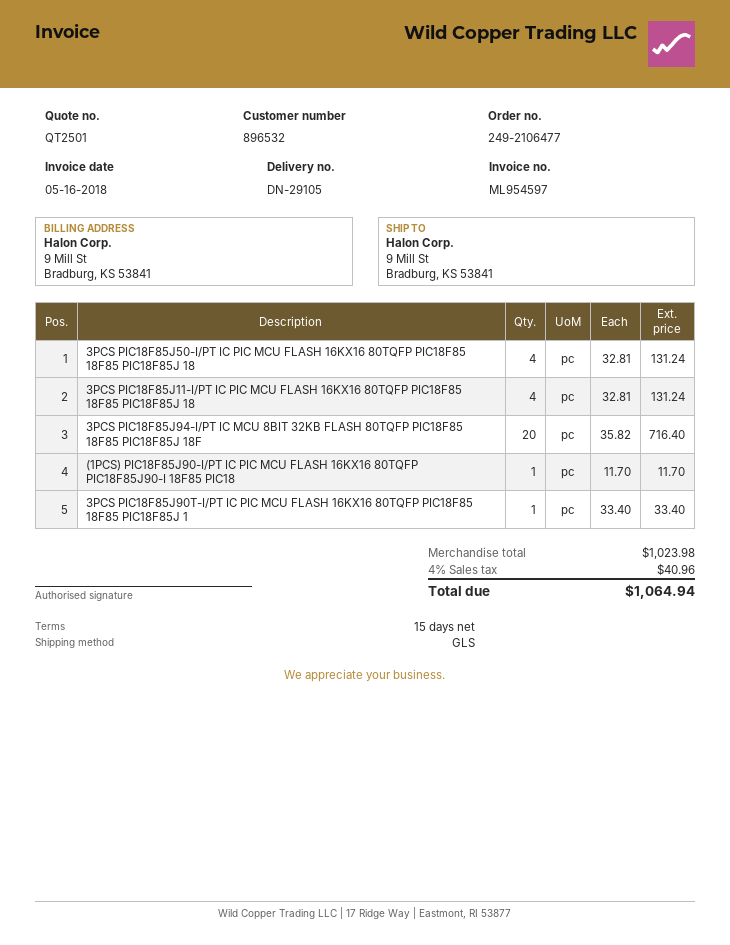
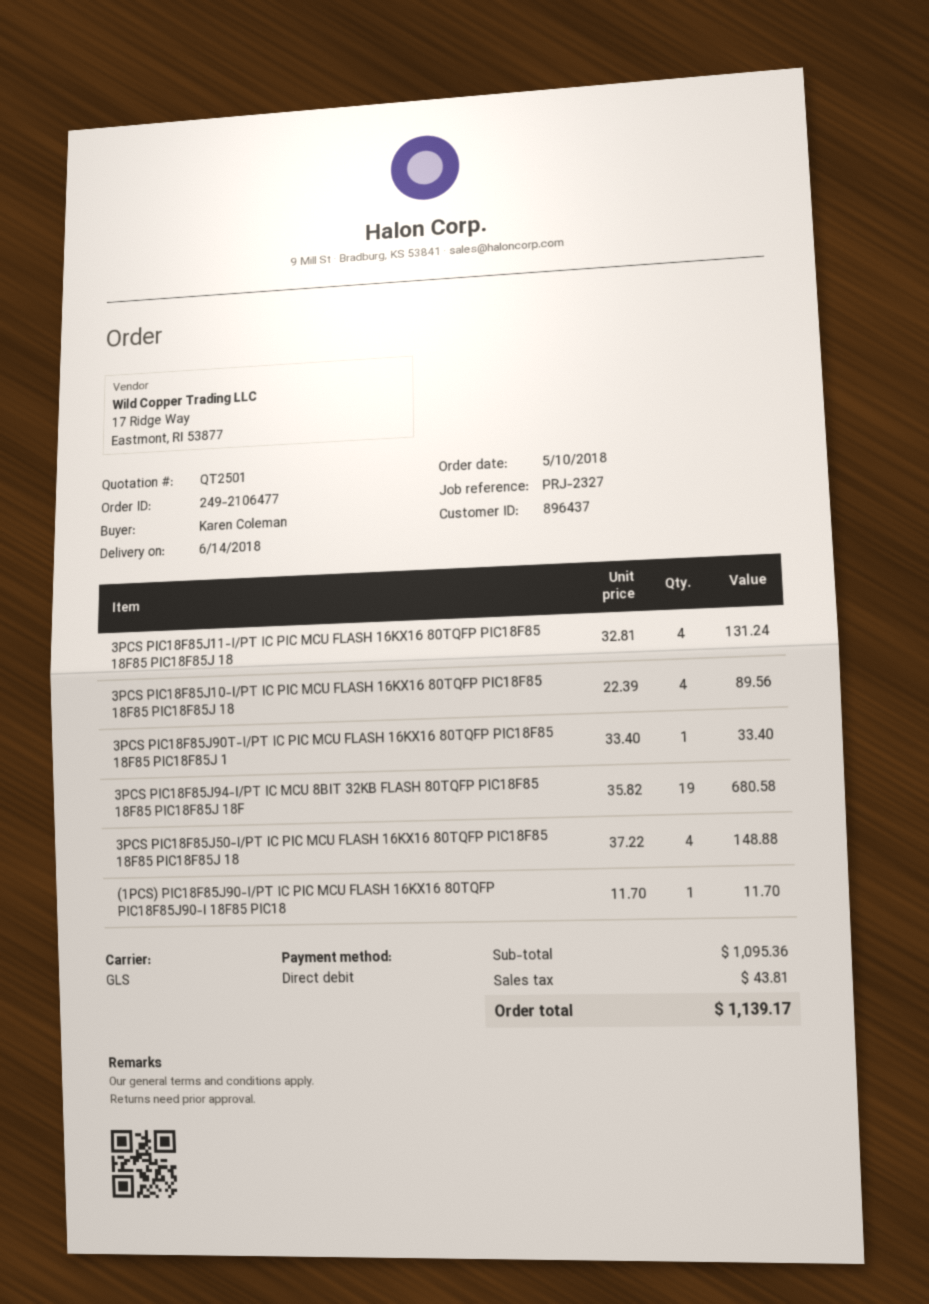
customer number: 896532 -> 896437
3PCS PIC18F85J50-I/PT IC PIC MCU FLASH 16KX16 80TQFP PIC18F85 18F85 PIC18F85J 18: 4 x 32.81 = 131.24 -> 4 x 37.22 = 148.88
3PCS PIC18F85J94-I/PT IC MCU 8BIT 32KB FLASH 80TQFP PIC18F85 18F85 PIC18F85J 18F: 20 x 35.82 = 716.40 -> 19 x 35.82 = 680.58
3PCS PIC18F85J10-I/PT IC PIC MCU FLASH 16KX16 80TQFP PIC18F85 18F85 PIC18F85J 18: none -> 4 x 22.39 = 89.56
subtotal: 1023.98 -> 1095.36
tax: 40.96 -> 43.81
total: 1064.94 -> 1139.17

